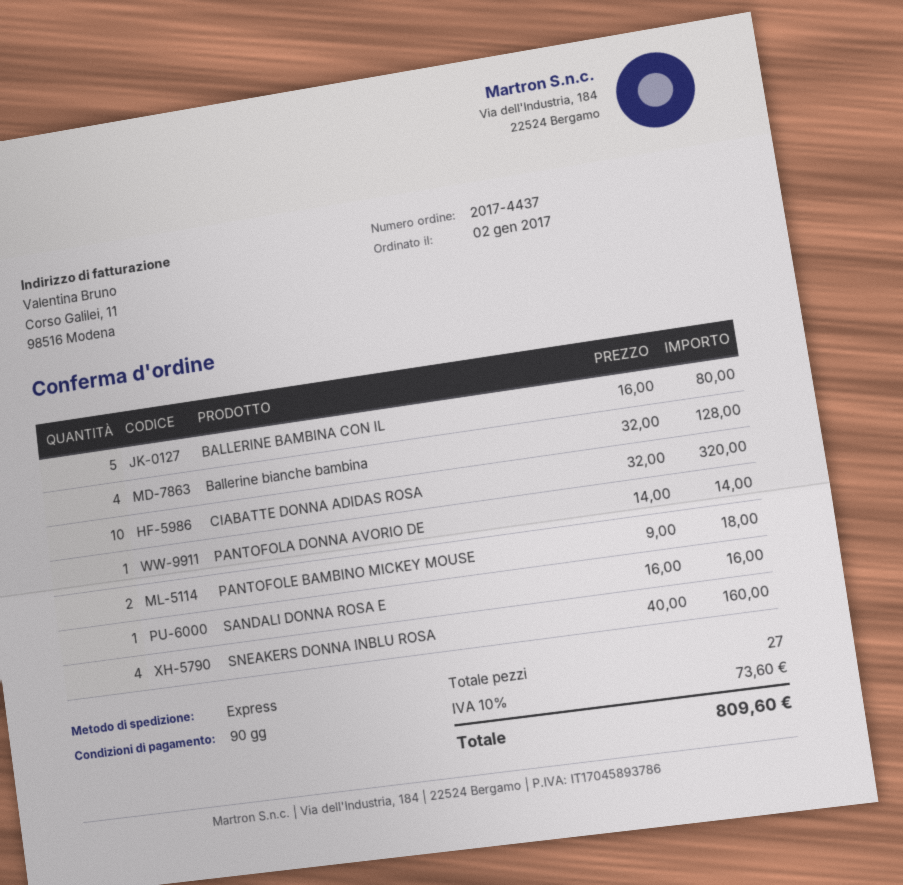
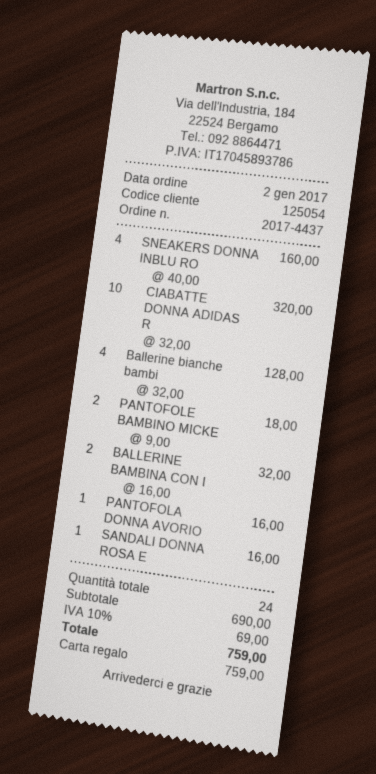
BALLERINE BAMBINA CON IL: 5 x 16.00 = 80.00 -> 2 x 16.00 = 32.00
PANTOFOLA DONNA AVORIO DE: 1 x 14.00 = 14.00 -> 1 x 16.00 = 16.00
total quantity: 27 -> 24
tax: 10% = 73.60 -> 10% = 69.00
total: 809.60 -> 759.00

